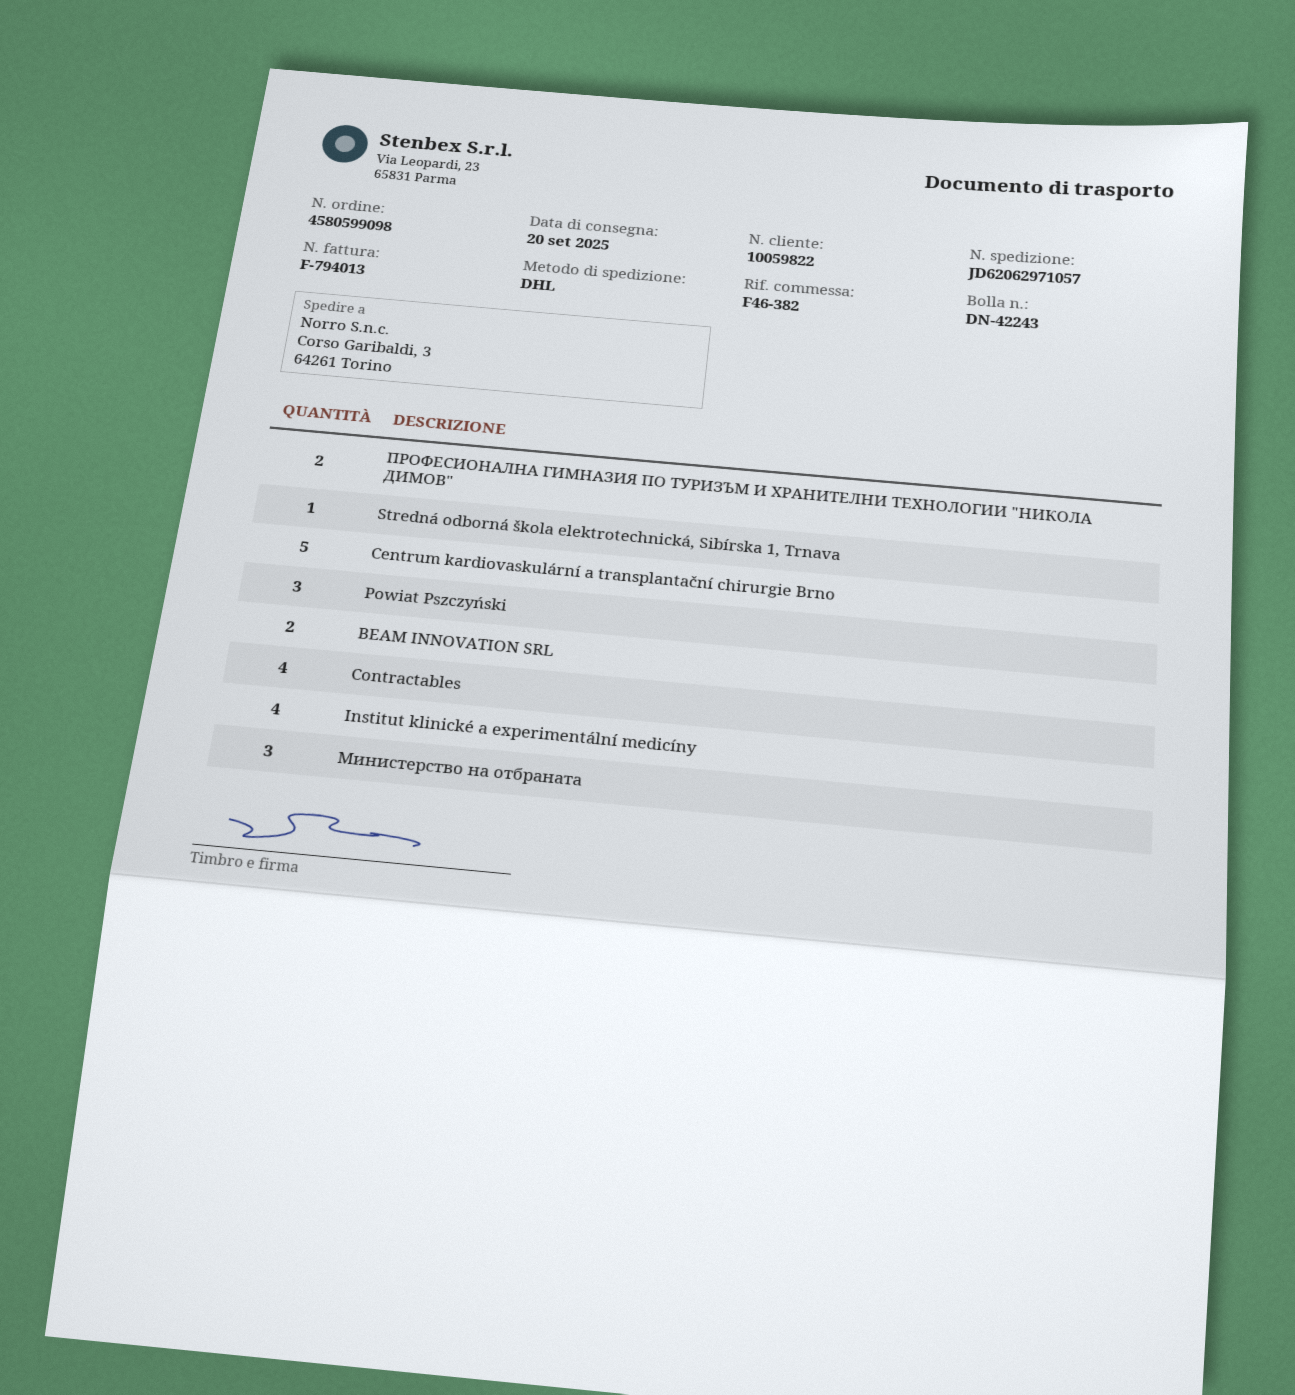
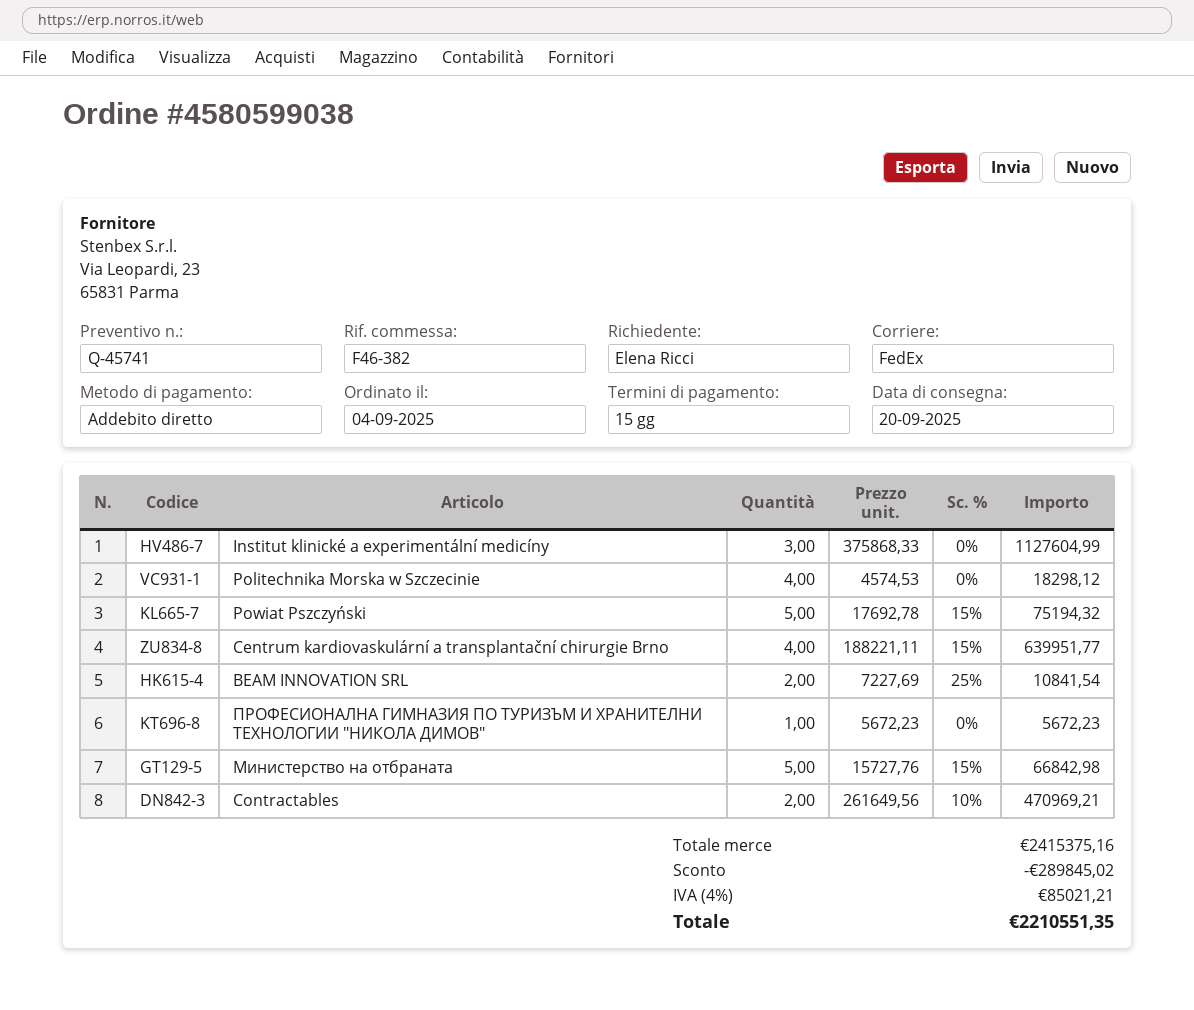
order number: 4580599098 -> 4580599038
shipping method: DHL -> FedEx
ПРОФЕСИОНАЛНА ГИМНАЗИЯ ПО ТУРИЗЪМ И ХРАНИТЕЛНИ ТЕХНОЛОГИИ "НИКОЛА ДИМОВ": 2 -> 1
Stredná odborná škola elektrotechnická, Sibírska 1, Trnava: 1 -> none
Centrum kardiovaskulární a transplantační chirurgie Brno: 5 -> 4
Powiat Pszczyński: 3 -> 5
Contractables: 4 -> 2
Institut klinické a experimentální medicíny: 4 -> 3
Министерство на отбраната: 3 -> 5
Politechnika Morska w Szczecinie: none -> 4

